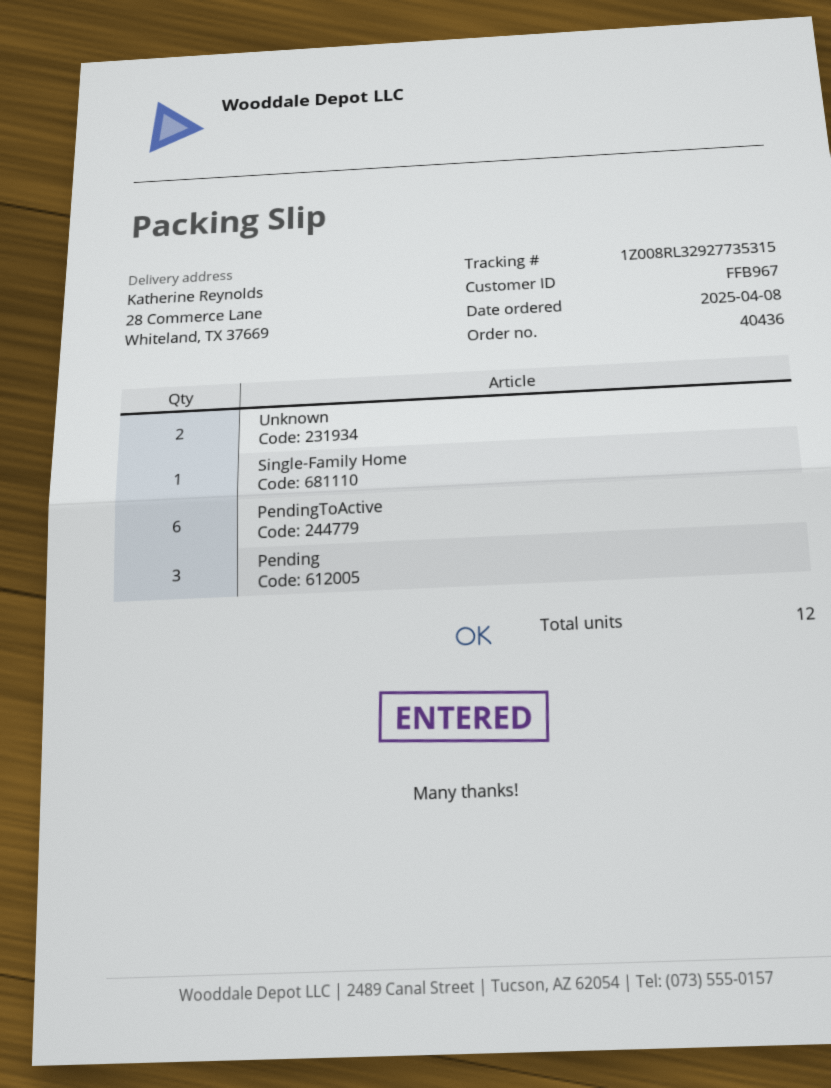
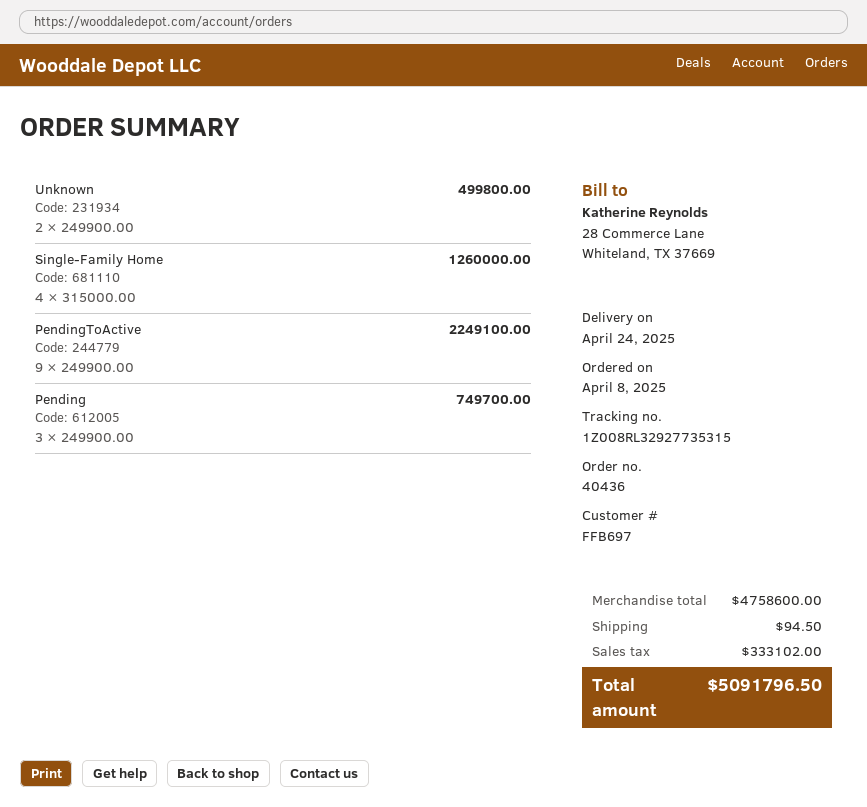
customer number: FFB967 -> FFB697
Single-Family Home: 1 -> 4
PendingToActive: 6 -> 9

